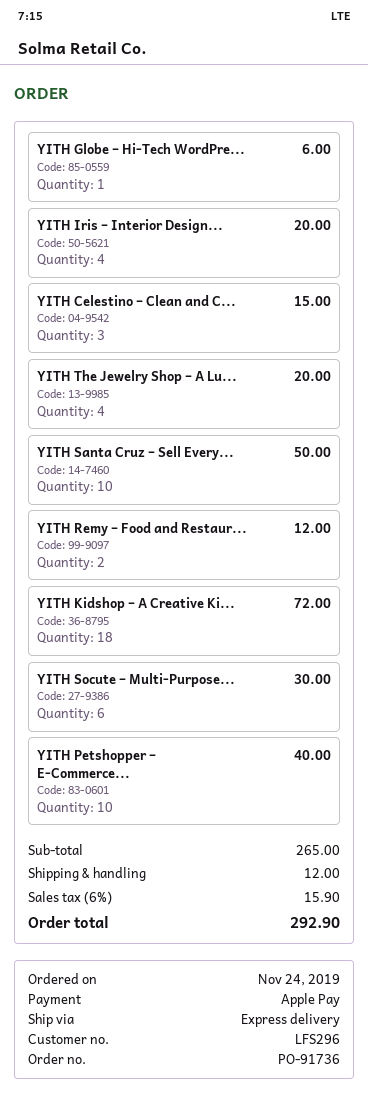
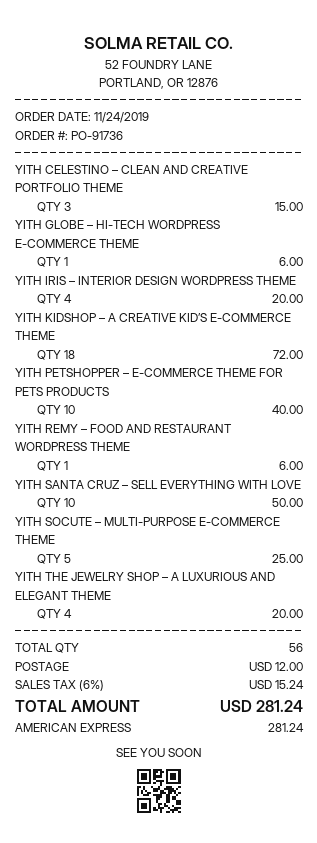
payment method: Apple Pay -> American Express
YITH Remy – Food and Restaur...: 2 for 12.00 -> 1 for 6.00
YITH Socute – Multi-Purpose...: 6 for 30.00 -> 5 for 25.00
tax: 6% = 15.90 -> 6% = 15.24
total: 292.90 -> 281.24

